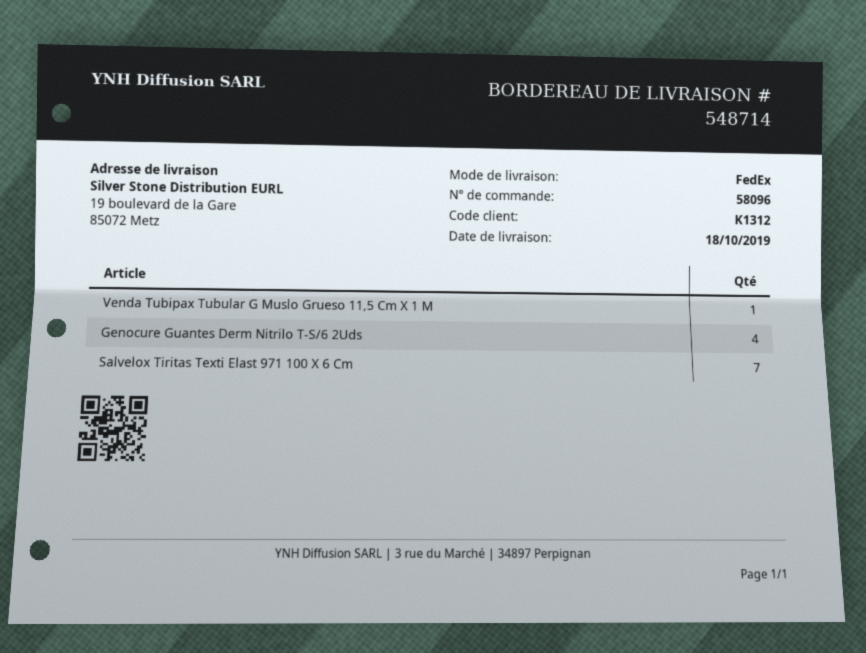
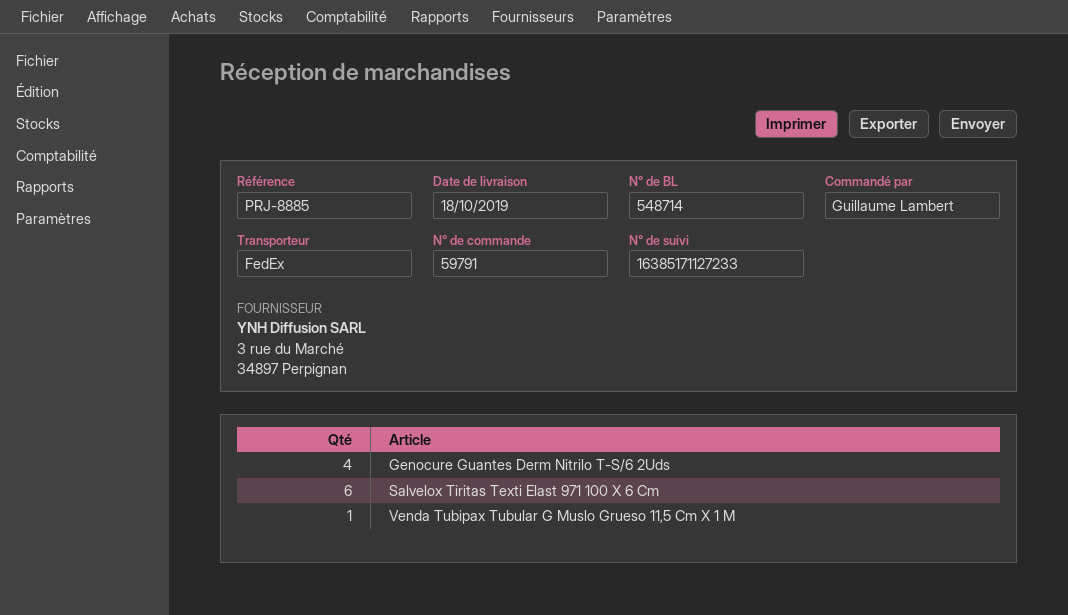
order number: 58096 -> 59791
Salvelox Tiritas Texti Elast 971 100 X 6 Cm: 7 -> 6

